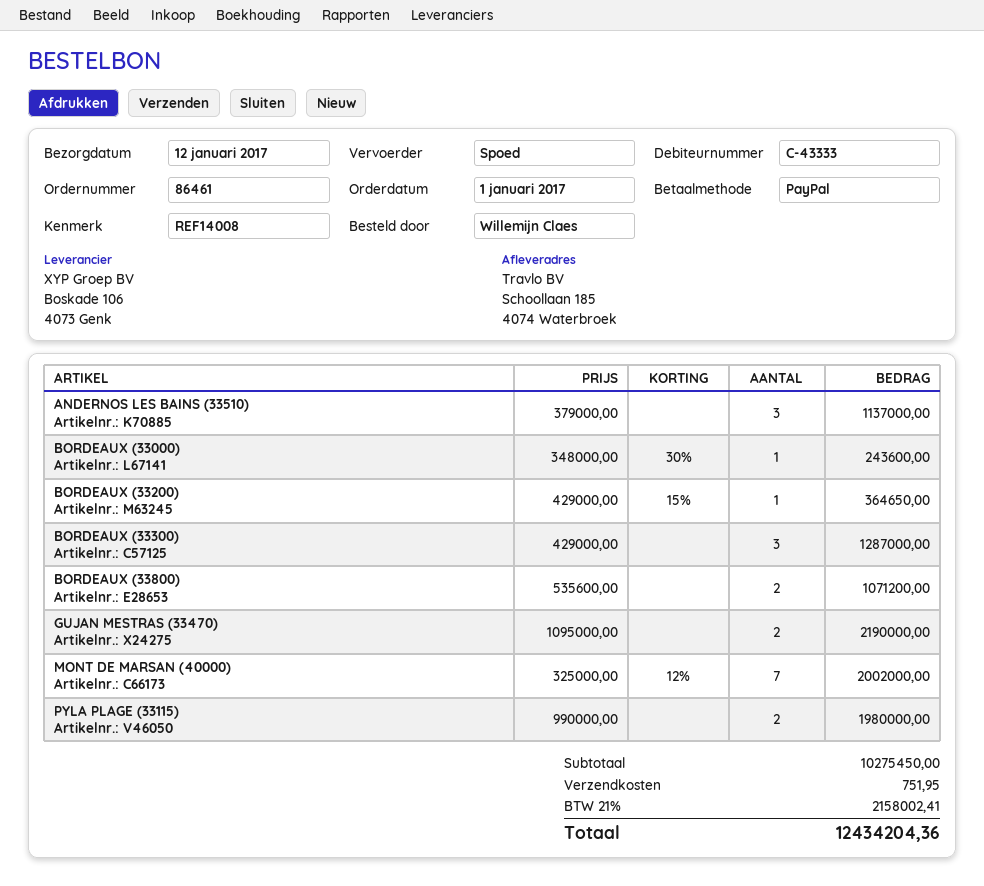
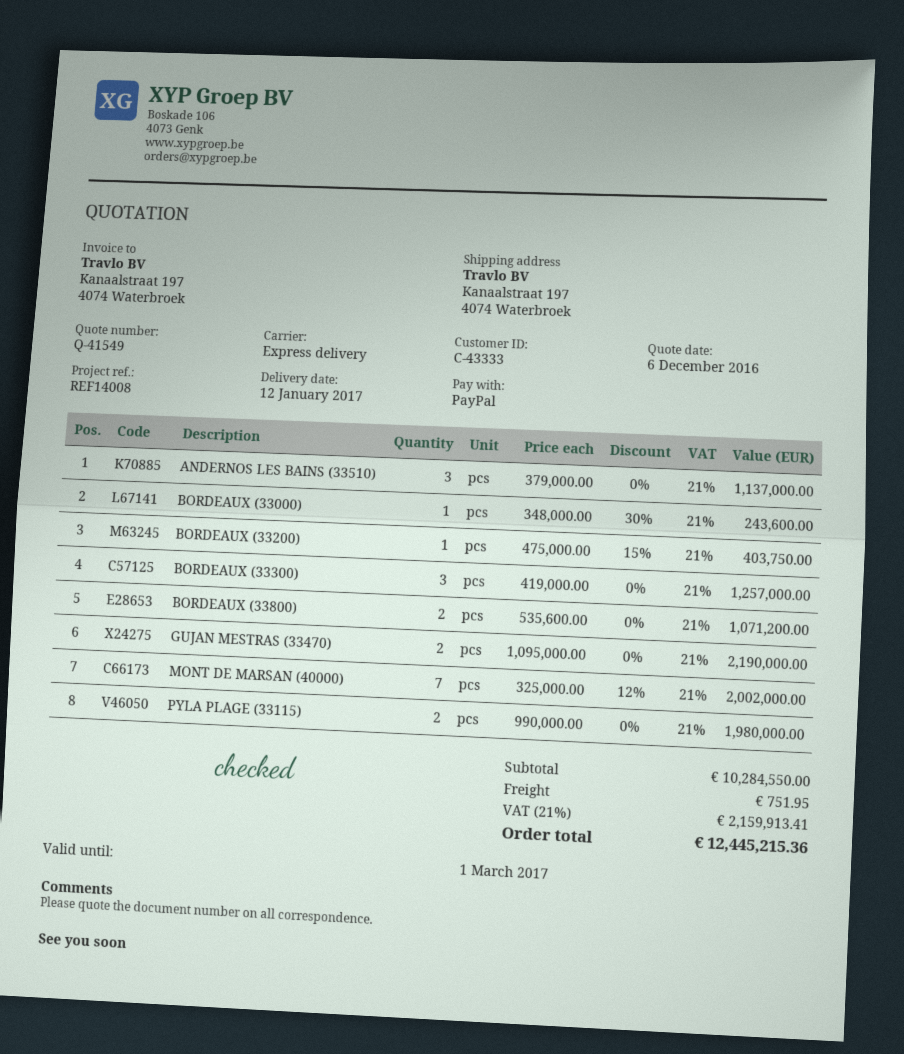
ship to: Schoollaan 185, 4074 Waterbroek -> Kanaalstraat 197, 4074 Waterbroek
BORDEAUX (33200): 1 x 429000.00 - 15% = 364650.00 -> 1 x 475000.00 - 15% = 403750.00
BORDEAUX (33300): 3 x 429000.00 = 1287000.00 -> 3 x 419000.00 = 1257000.00
subtotal: 10275450.00 -> 10284550.00
tax: 21% = 2158002.41 -> 21% = 2159913.41
total: 12434204.36 -> 12445215.36

